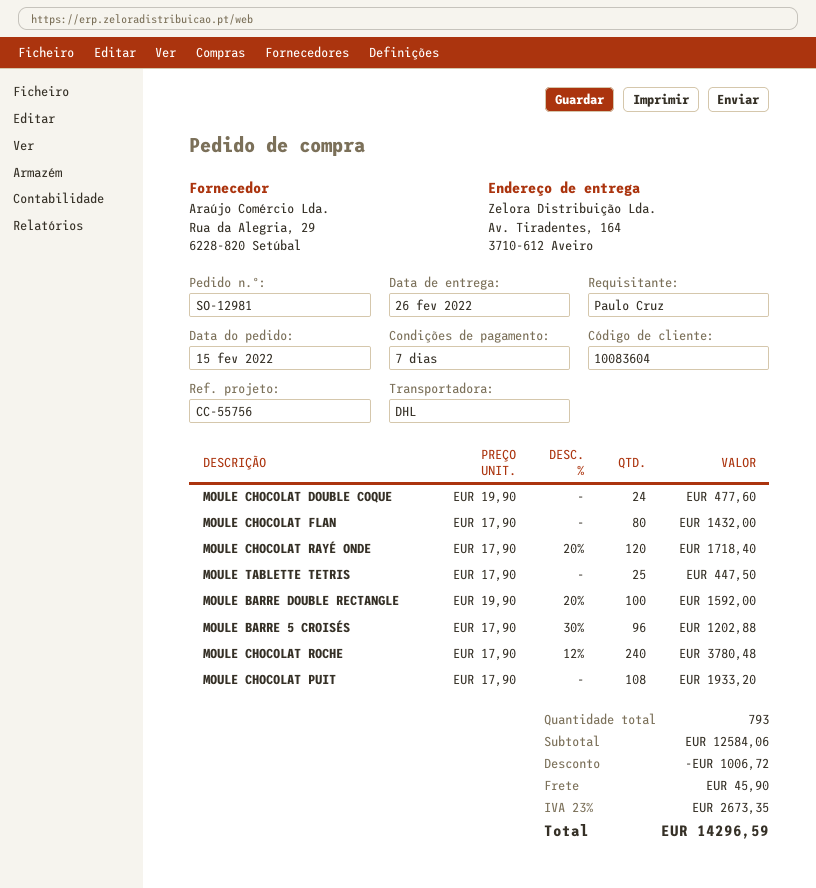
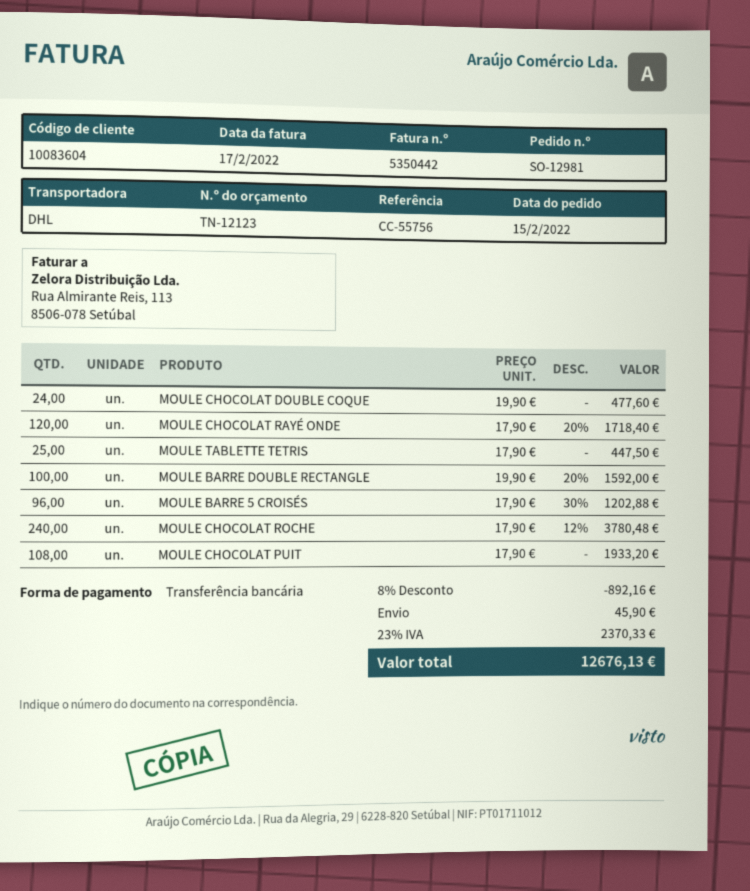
MOULE CHOCOLAT FLAN: 80 x 17.90 = 1432.00 -> none
discount: 1006.72 -> 892.16
tax: 23% = 2673.35 -> 23% = 2370.33
total: 14296.59 -> 12676.13

